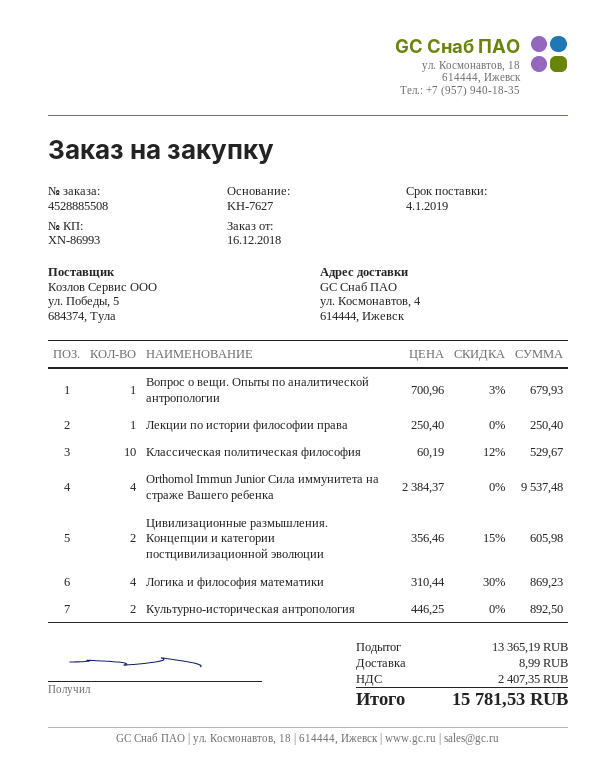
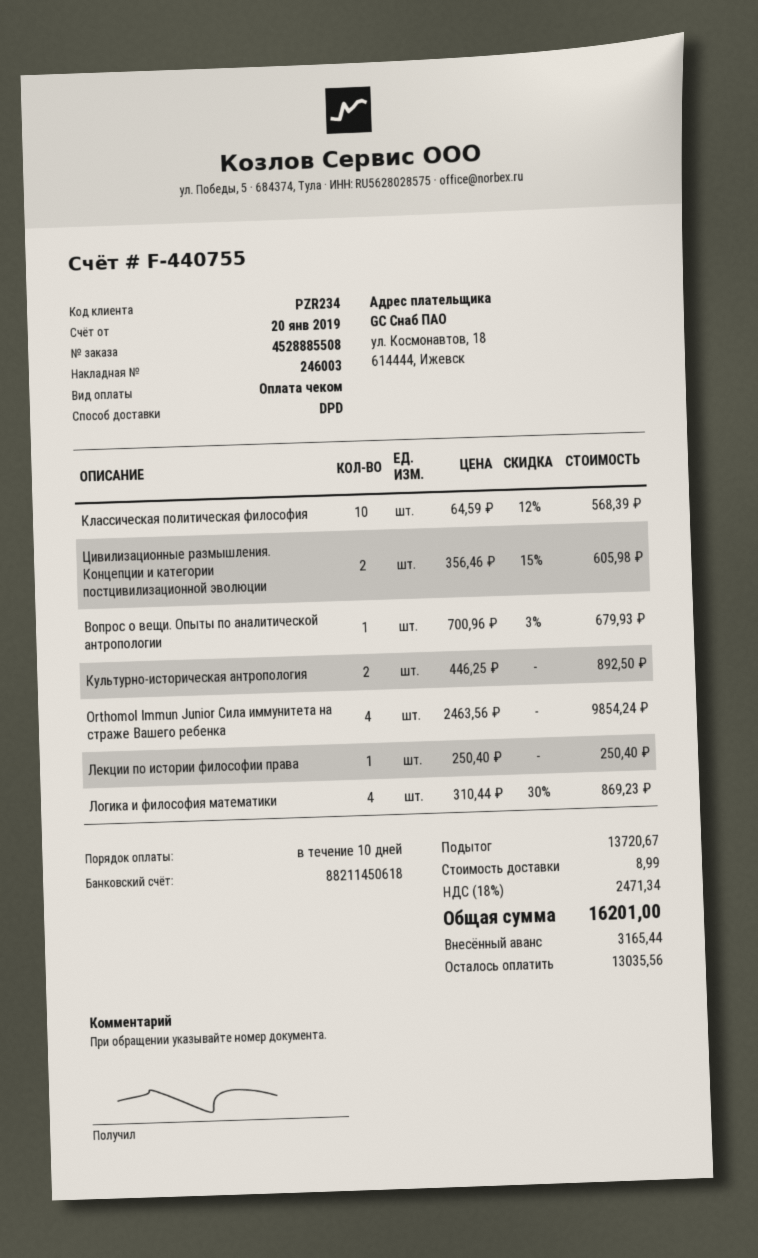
Классическая политическая философия: 10 x 60.19 - 12% = 529.67 -> 10 x 64.59 - 12% = 568.39
Orthomol Immun Junior Сила иммунитета на страже Вашего ребенка: 4 x 2384.37 = 9537.48 -> 4 x 2463.56 = 9854.24
subtotal: 13365.19 -> 13720.67
tax: 2407.35 -> 2471.34
total: 15781.53 -> 16201.00

